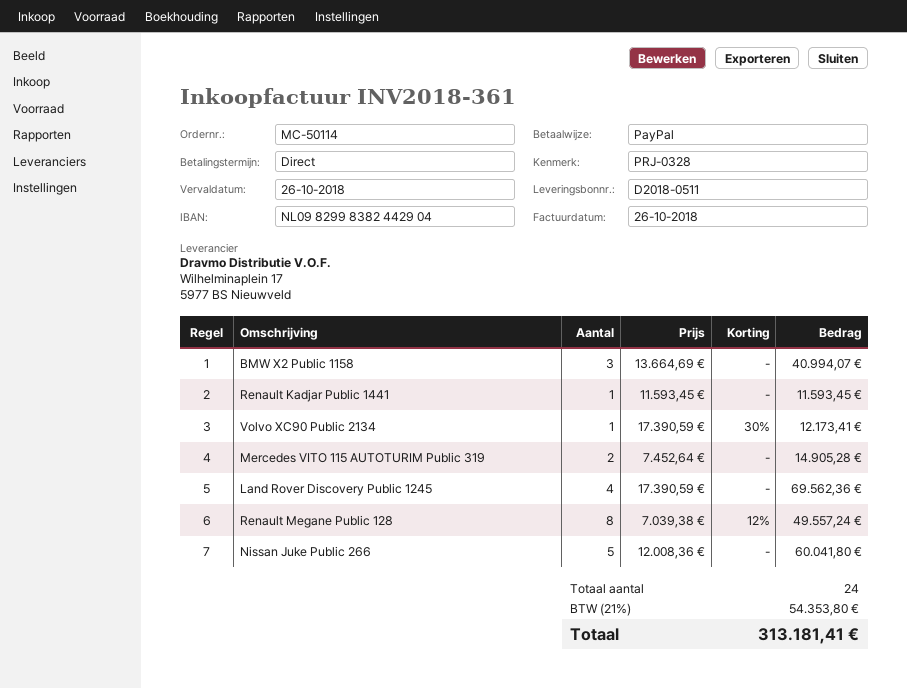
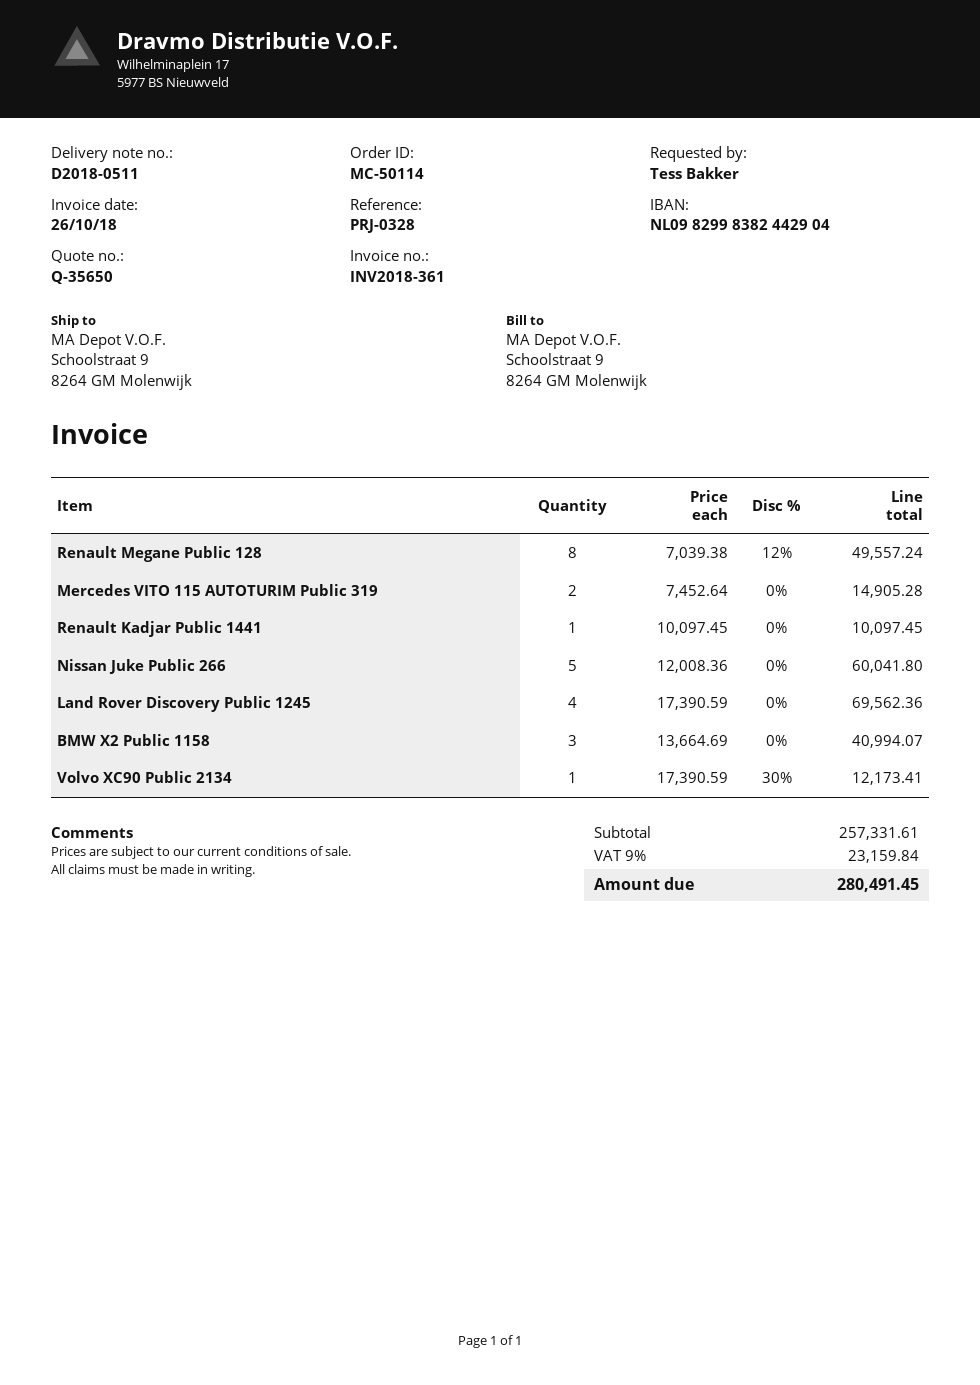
Renault Kadjar Public 1441: 1 x 11593.45 = 11593.45 -> 1 x 10097.45 = 10097.45
tax: 21% = 54353.80 -> 9% = 23159.84
total: 313181.41 -> 280491.45

